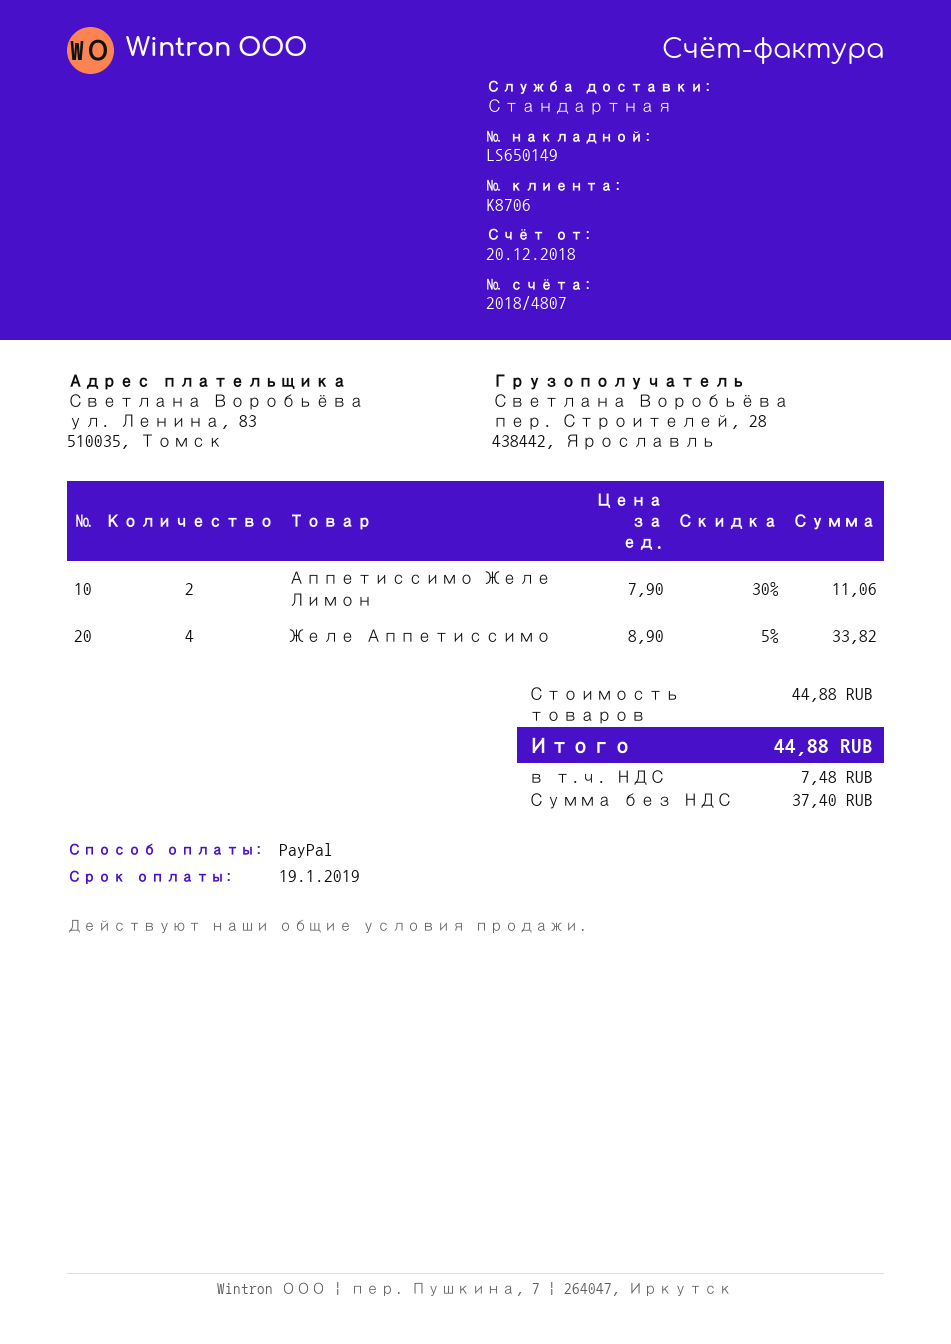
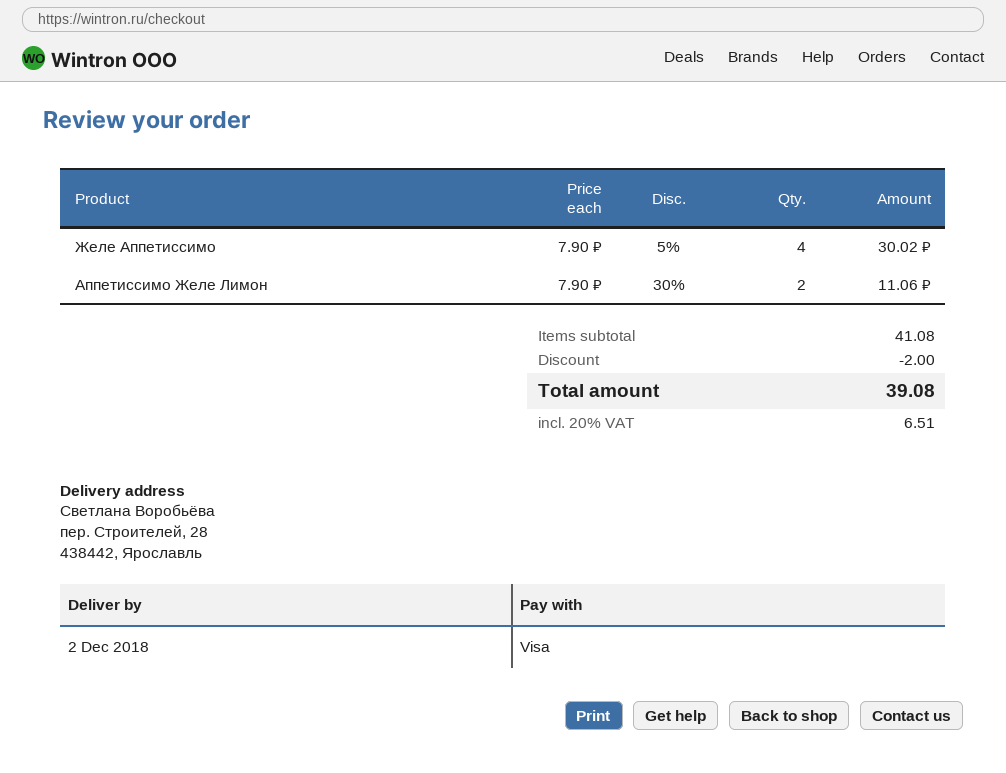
payment method: PayPal -> Visa
Желе Аппетиссимо: 4 x 8.90 - 5% = 33.82 -> 4 x 7.90 - 5% = 30.02
subtotal: 44.88 -> 41.08
discount: none -> 2.00
tax: 7.48 -> 6.51
total: 44.88 -> 39.08

